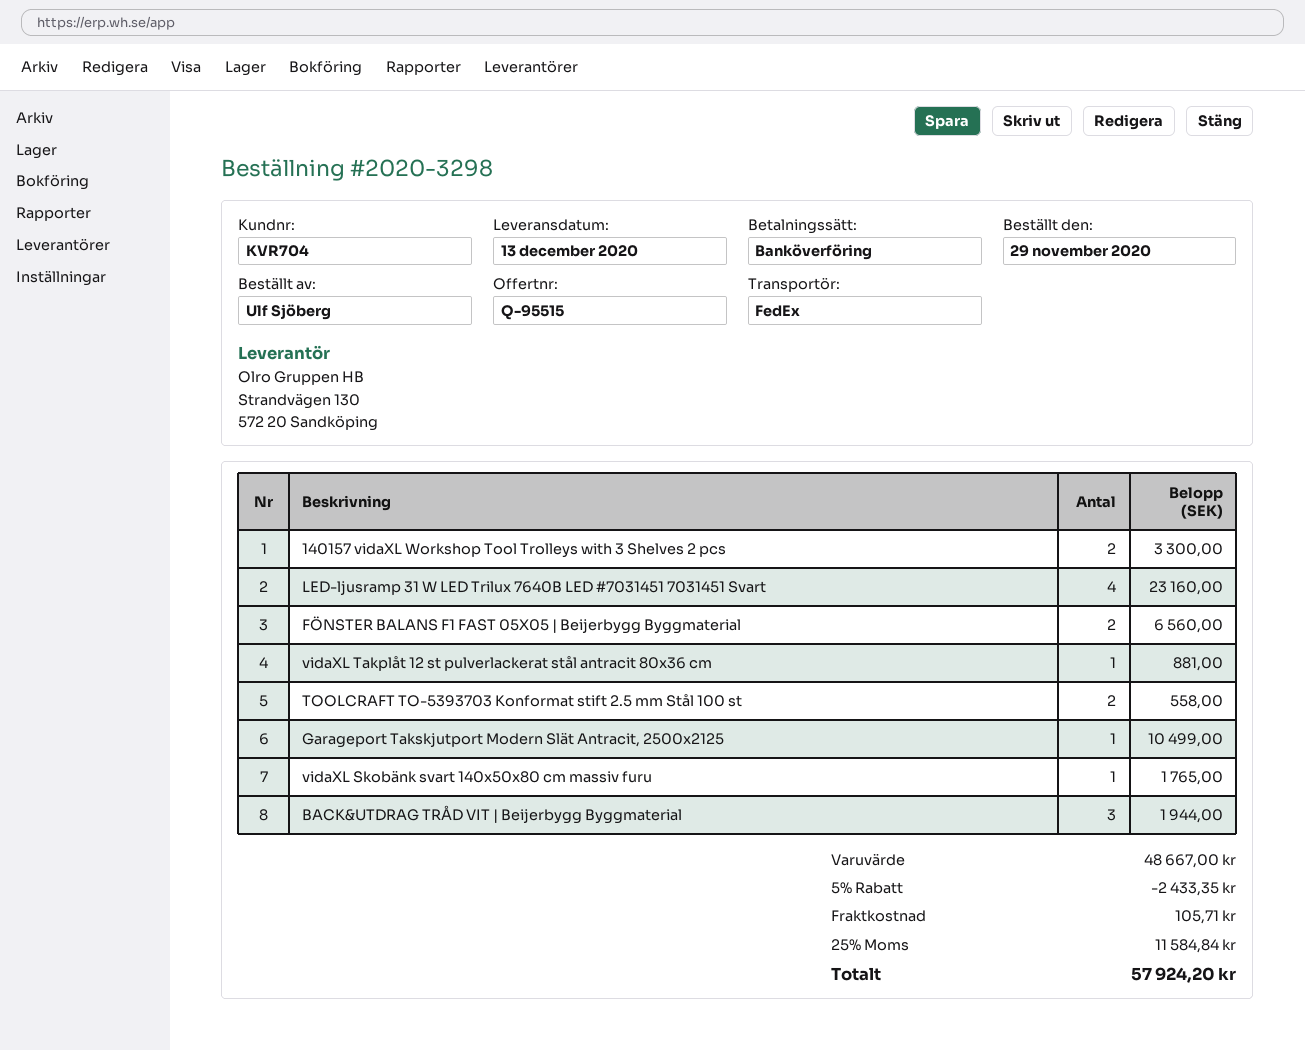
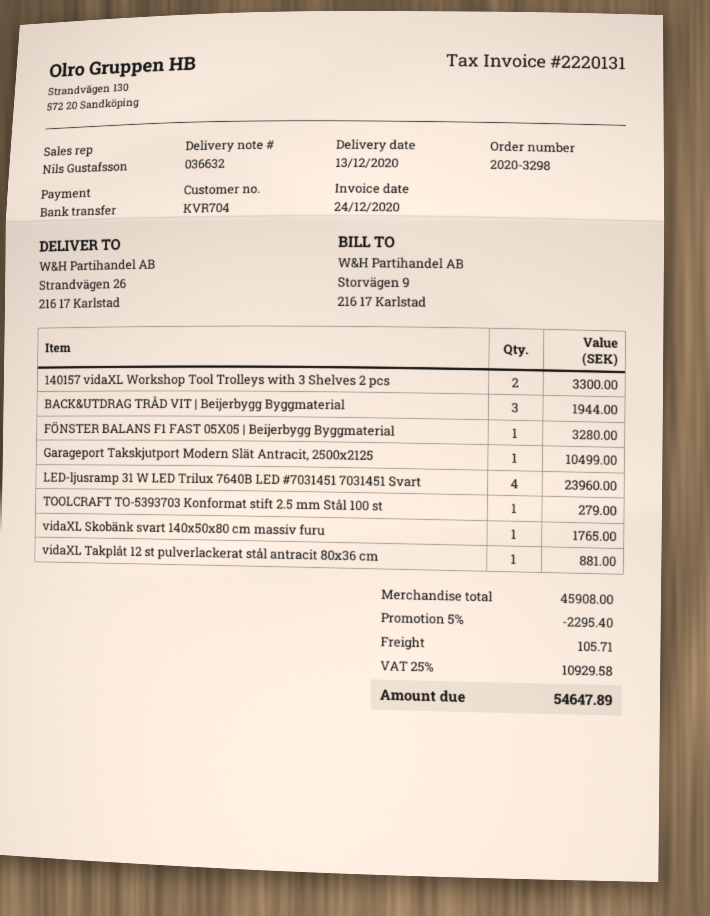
LED-ljusramp 31 W LED Trilux 7640B LED #7031451 7031451 Svart: 4 for 23160.00 -> 4 for 23960.00
FÖNSTER BALANS F1 FAST 05X05 | Beijerbygg Byggmaterial: 2 for 6560.00 -> 1 for 3280.00
TOOLCRAFT TO-5393703 Konformat stift 2.5 mm Stål 100 st: 2 for 558.00 -> 1 for 279.00
subtotal: 48667.00 -> 45908.00
discount: 5% = 2433.35 -> 5% = 2295.40
tax: 25% = 11584.84 -> 25% = 10929.58
total: 57924.20 -> 54647.89

